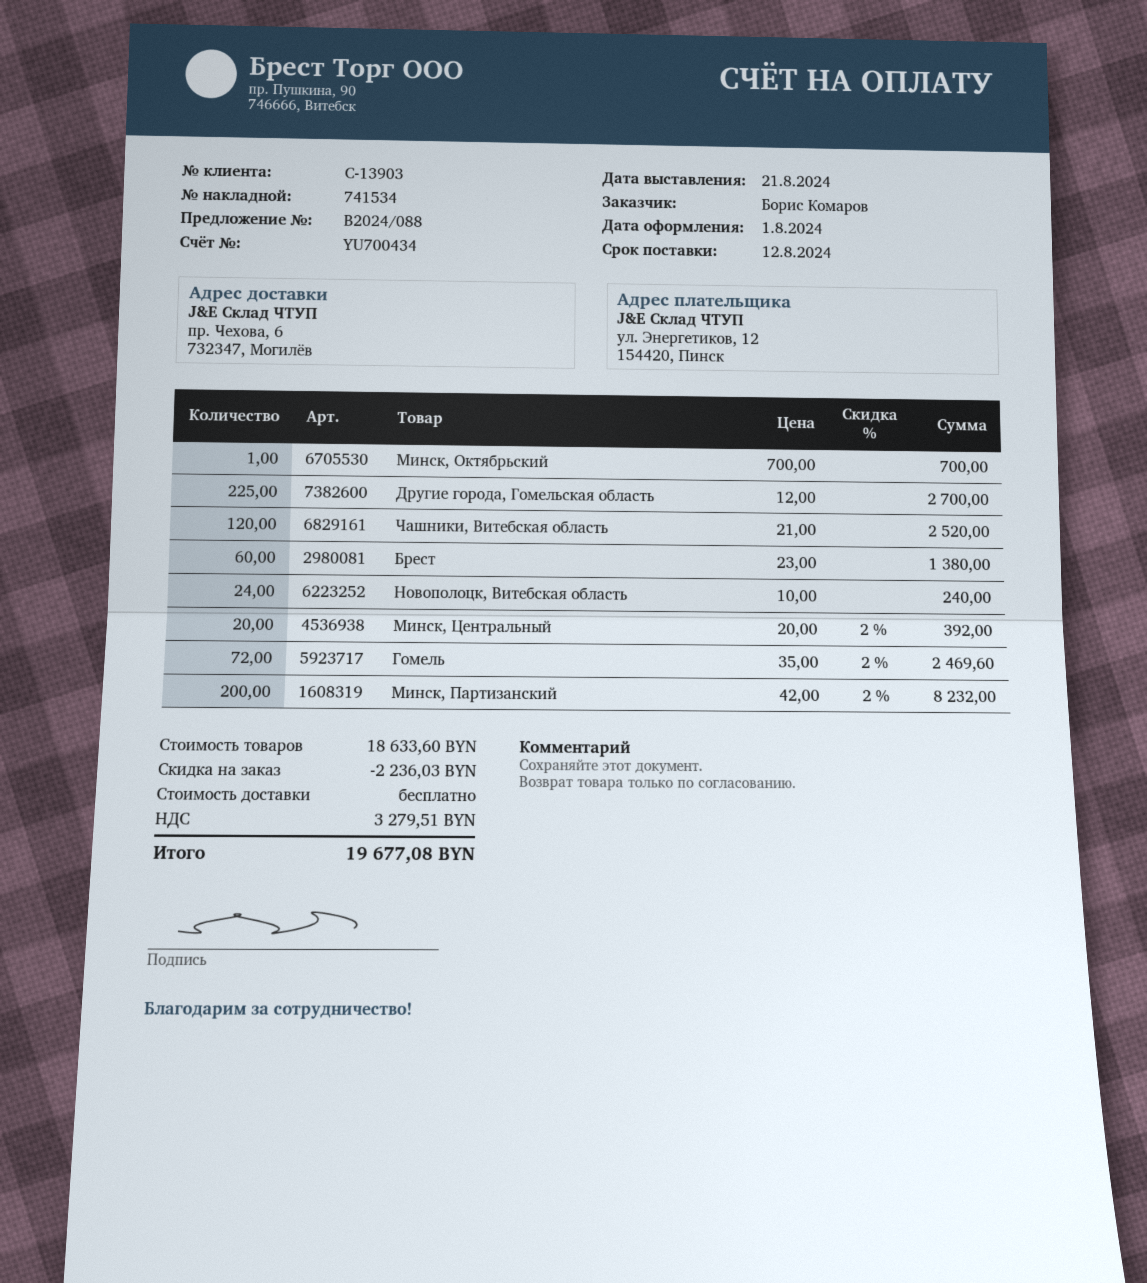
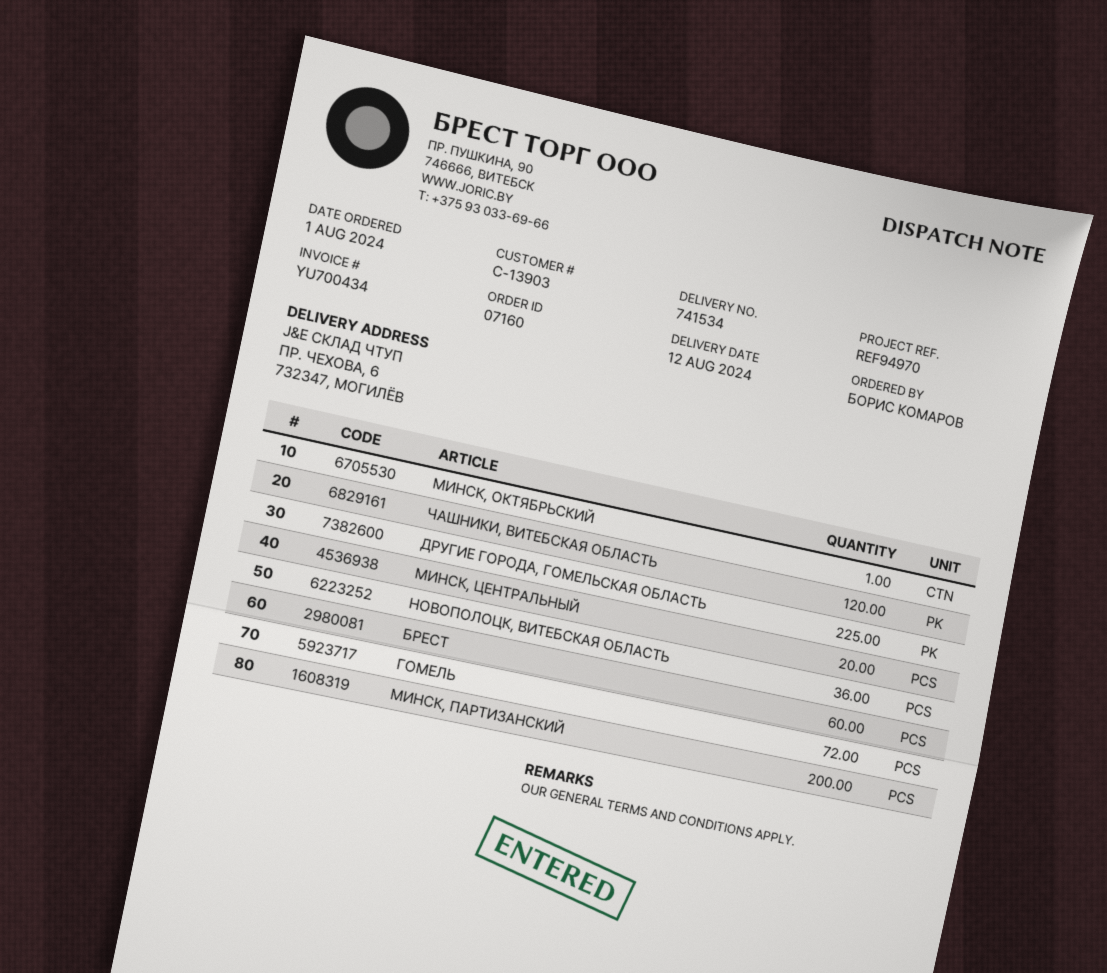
Новополоцк, Витебская область: 24 -> 36

